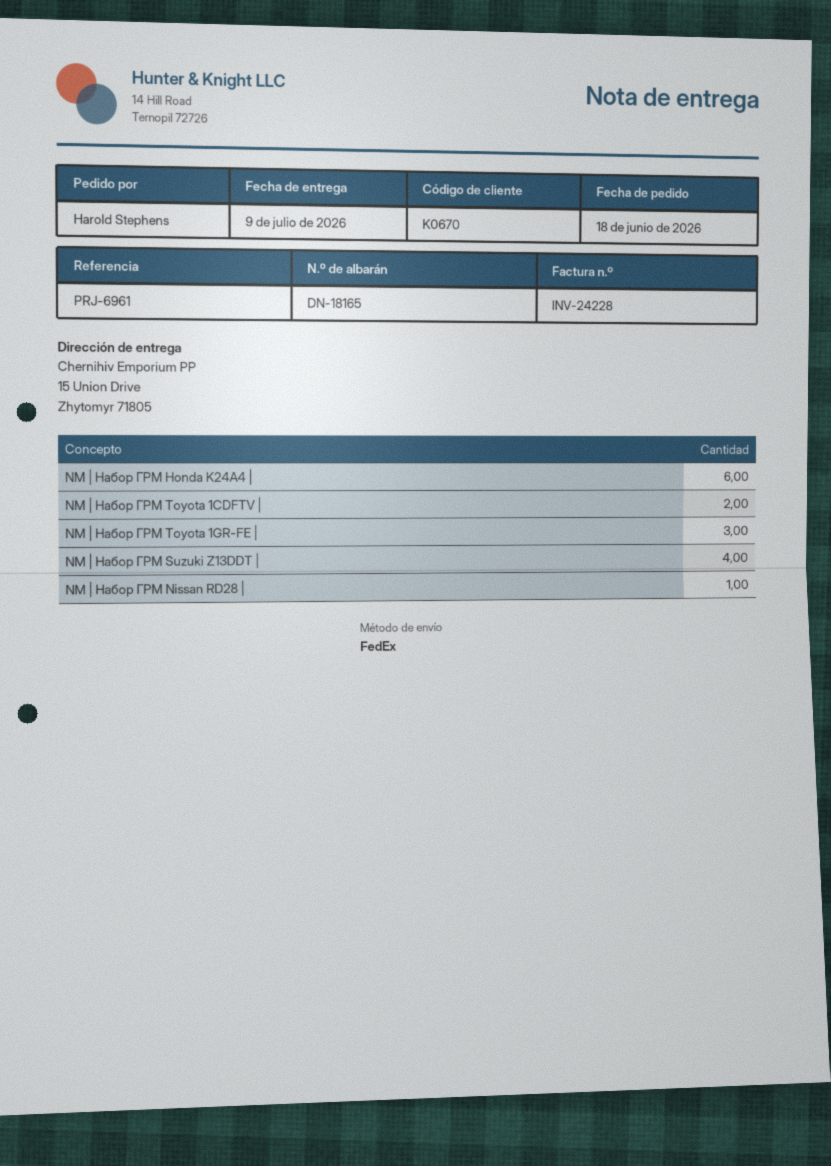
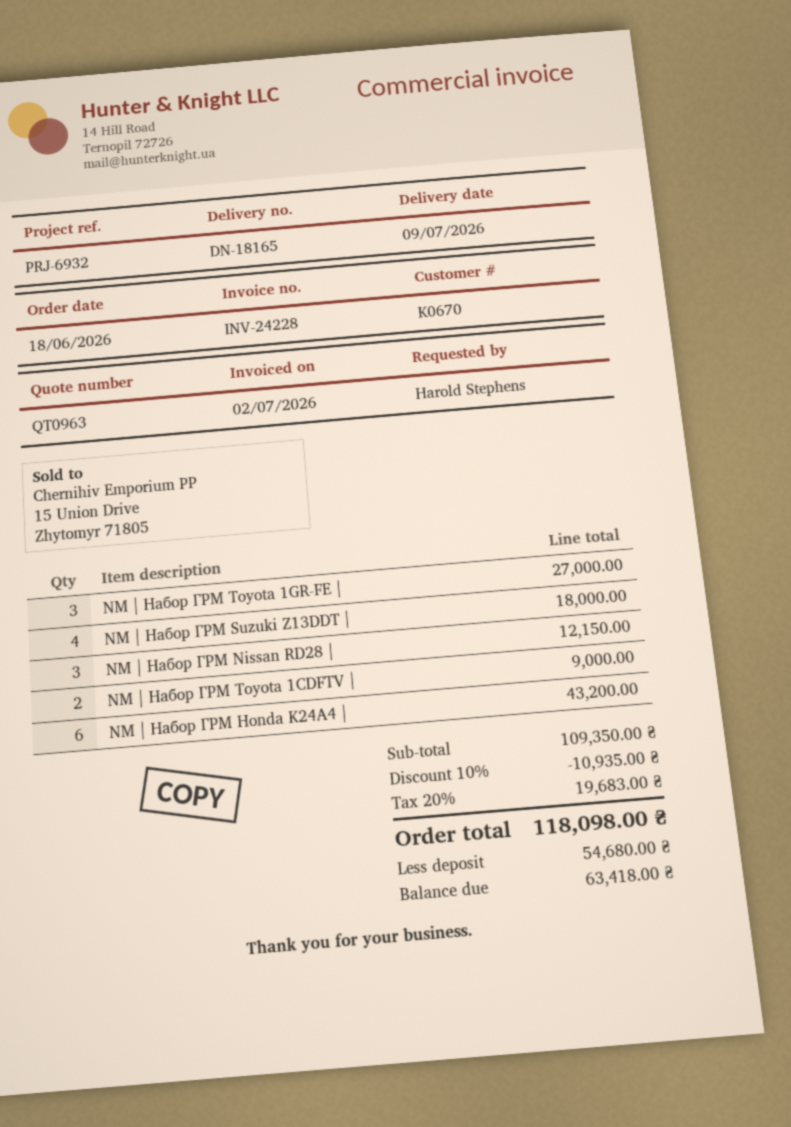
reference: PRJ-6961 -> PRJ-6932
NM | Набор ГРМ Nissan RD28 |: 1 -> 3

